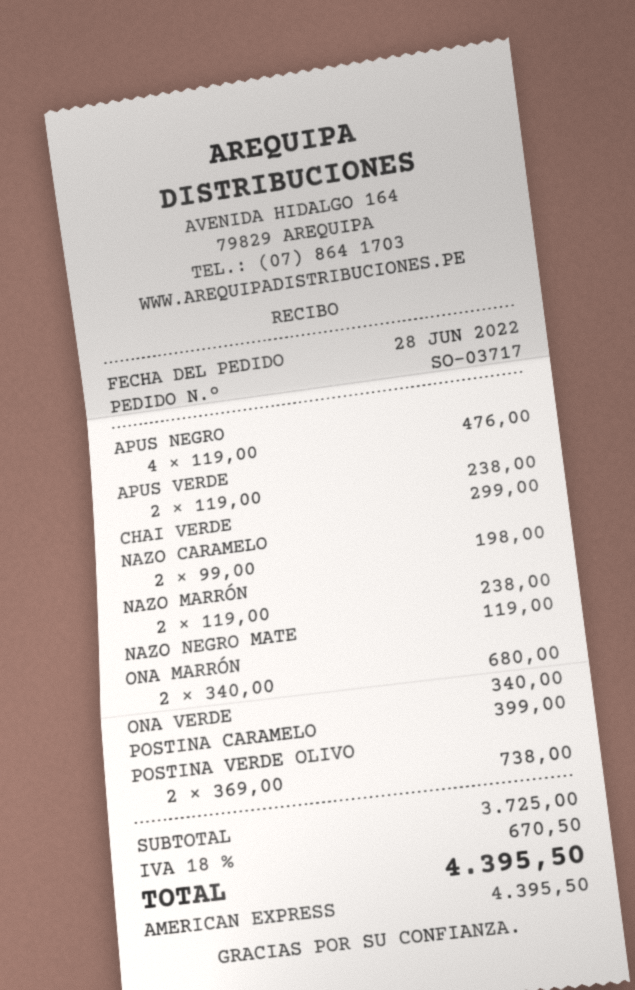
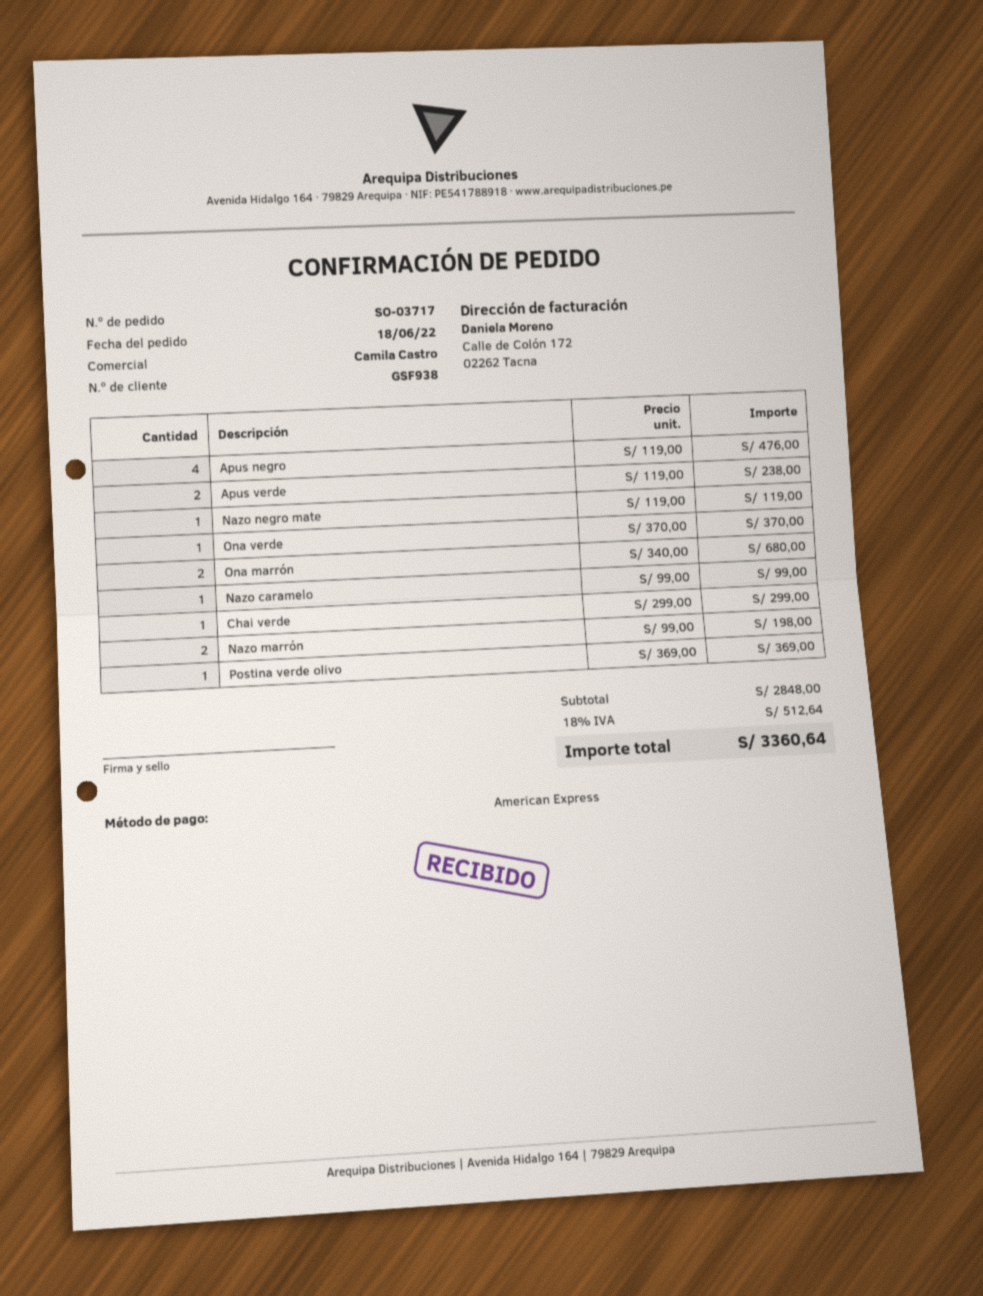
order date: 2022-06-28 -> 2022-06-18
NAZO CARAMELO: 2 x 99.00 = 198.00 -> 1 x 99.00 = 99.00
NAZO MARRÓN: 2 x 119.00 = 238.00 -> 2 x 99.00 = 198.00
ONA VERDE: 1 x 340.00 = 340.00 -> 1 x 370.00 = 370.00
POSTINA CARAMELO: 1 x 399.00 = 399.00 -> none
POSTINA VERDE OLIVO: 2 x 369.00 = 738.00 -> 1 x 369.00 = 369.00
subtotal: 3725.00 -> 2848.00
tax: 18% = 670.50 -> 18% = 512.64
total: 4395.50 -> 3360.64

